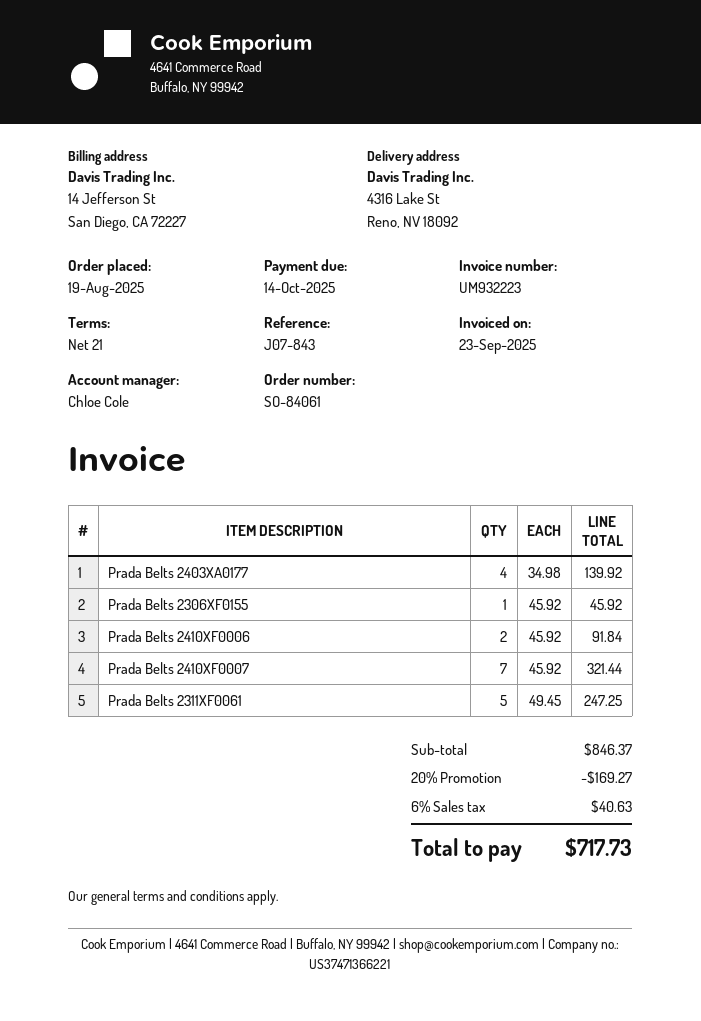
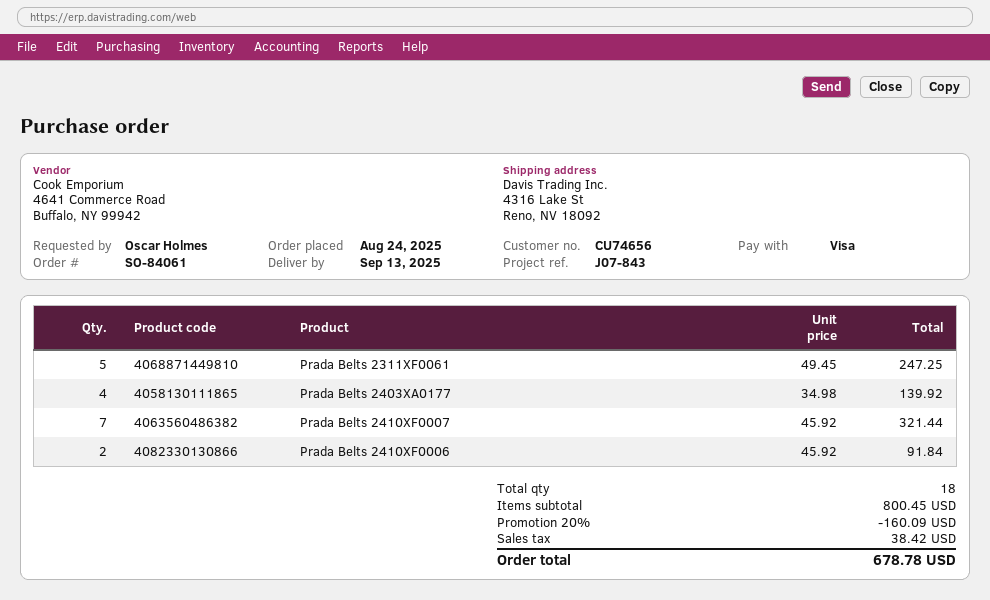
order date: 2025-08-19 -> 2025-08-24
Prada Belts 2306XF0155: 1 x 45.92 = 45.92 -> none
subtotal: 846.37 -> 800.45
discount: 20% = 169.27 -> 20% = 160.09
tax: 40.63 -> 38.42
total: 717.73 -> 678.78

